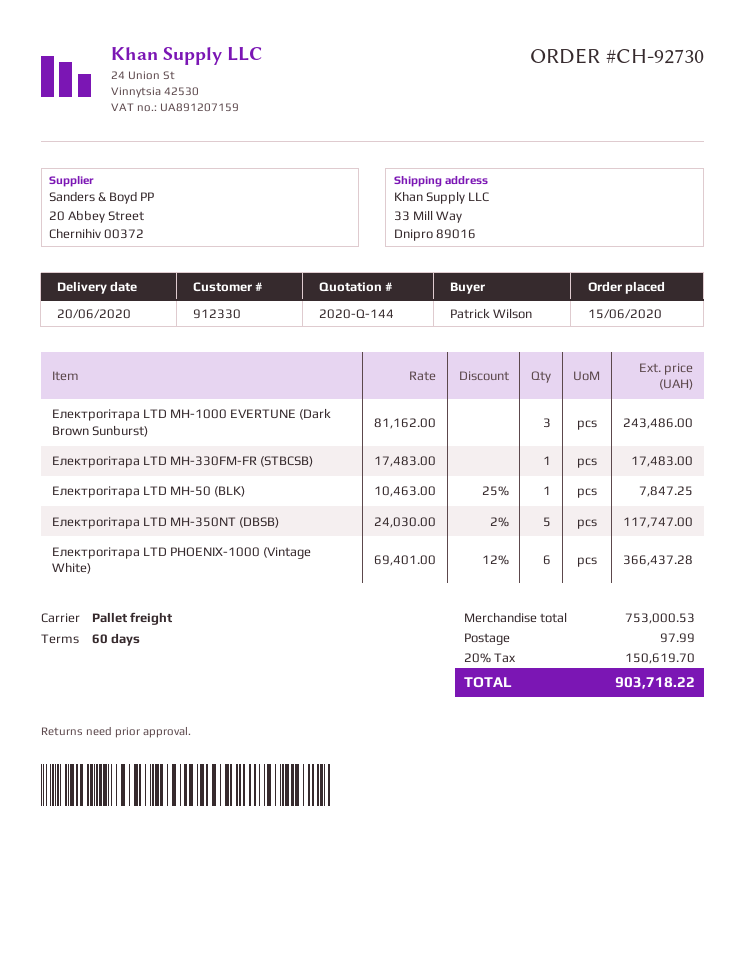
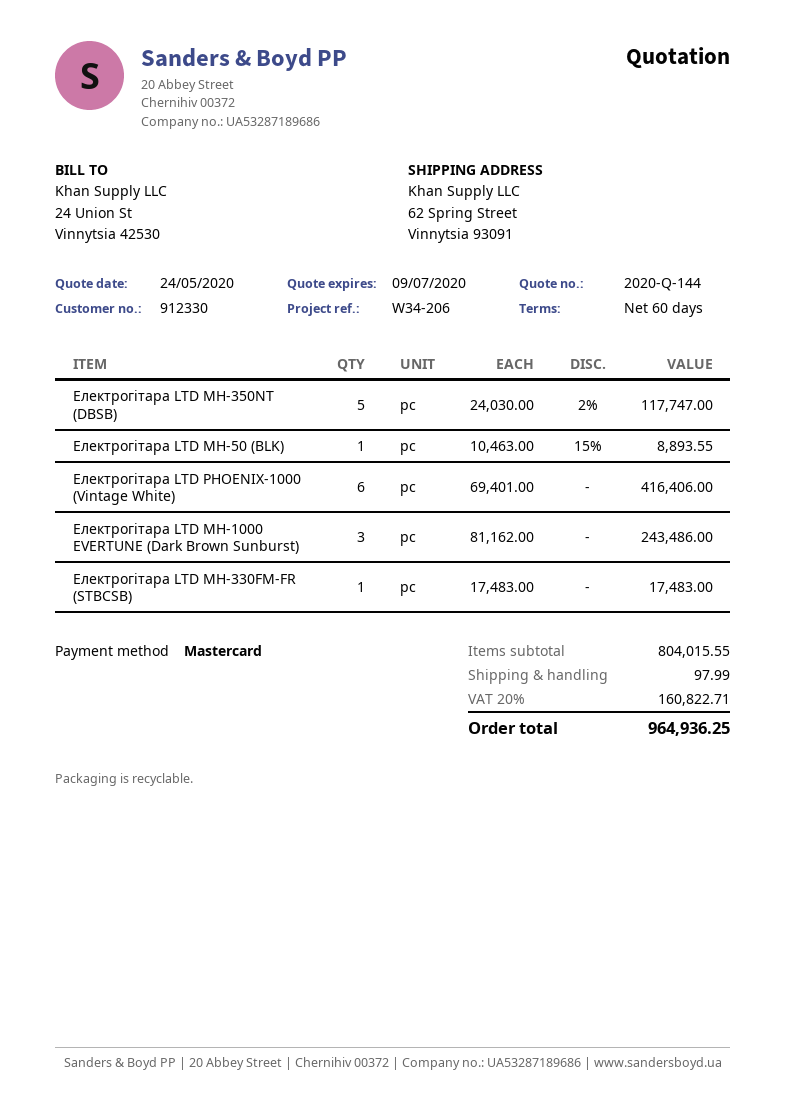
ship to: 33 Mill Way, Dnipro 89016 -> 62 Spring Street, Vinnytsia 93091
Електрогітара LTD MH-50 (BLK): 1 x 10463.00 - 25% = 7847.25 -> 1 x 10463.00 - 15% = 8893.55
Електрогітара LTD PHOENIX-1000 (Vintage White): 6 x 69401.00 - 12% = 366437.28 -> 6 x 69401.00 = 416406.00
subtotal: 753000.53 -> 804015.55
tax: 20% = 150619.70 -> 20% = 160822.71
total: 903718.22 -> 964936.25

